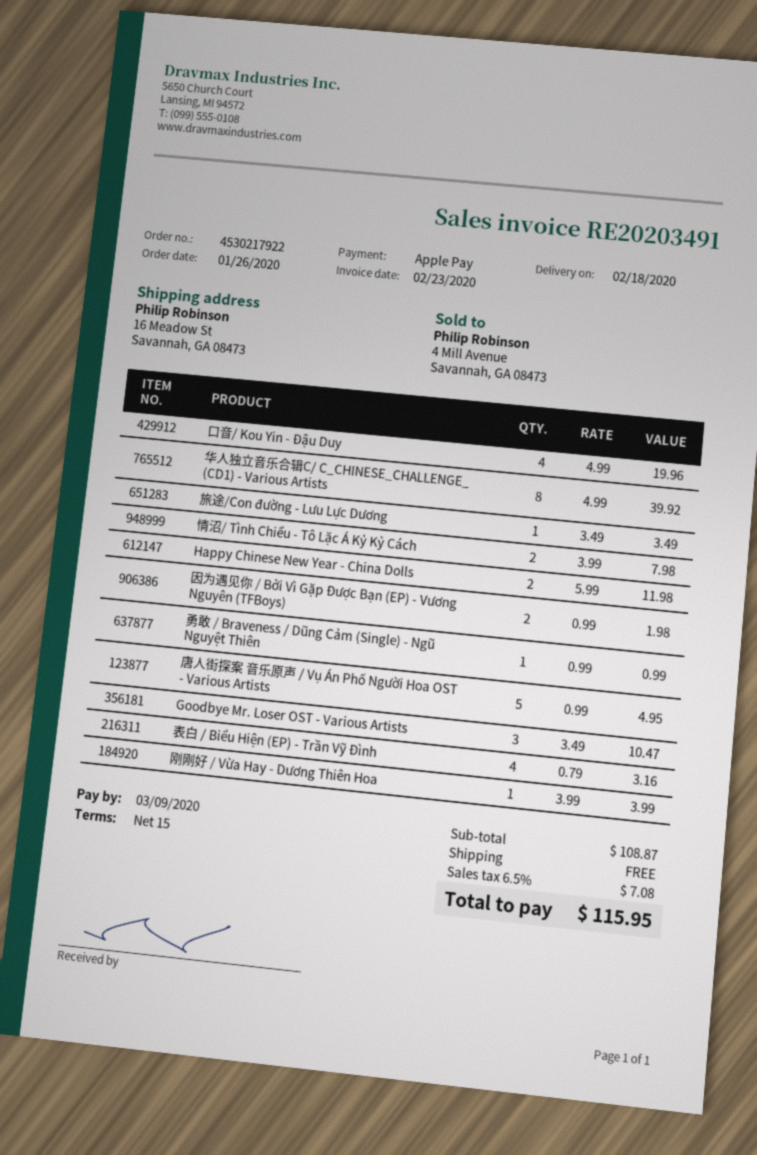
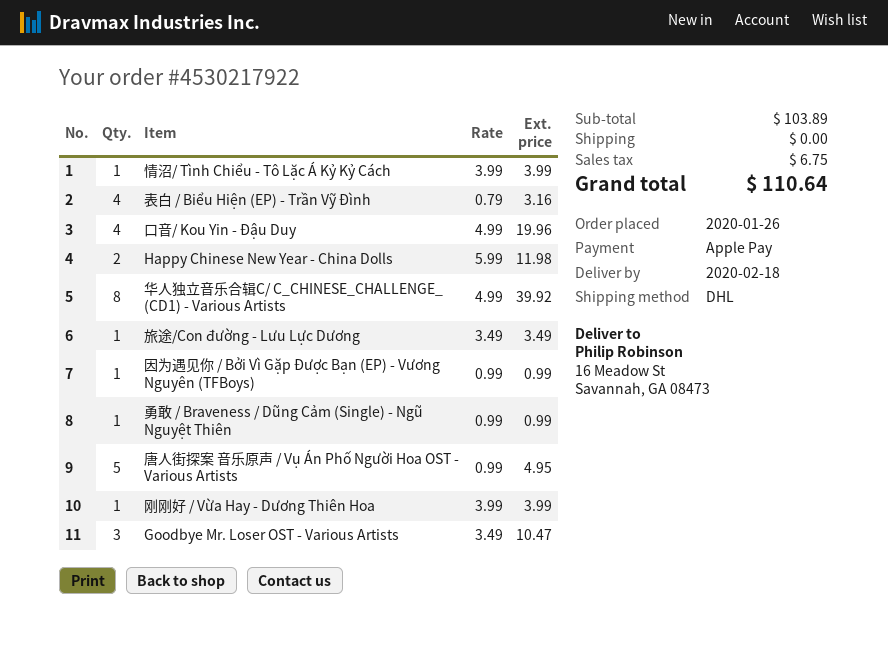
情沼/ Tình Chiểu - Tô Lặc Á Kỷ Kỷ Cách: 2 x 3.99 = 7.98 -> 1 x 3.99 = 3.99
因为遇见你 / Bởi Vì Gặp Được Bạn (EP) - Vương Nguyên (TFBoys): 2 x 0.99 = 1.98 -> 1 x 0.99 = 0.99
subtotal: 108.87 -> 103.89
tax: 7.08 -> 6.75
total: 115.95 -> 110.64

